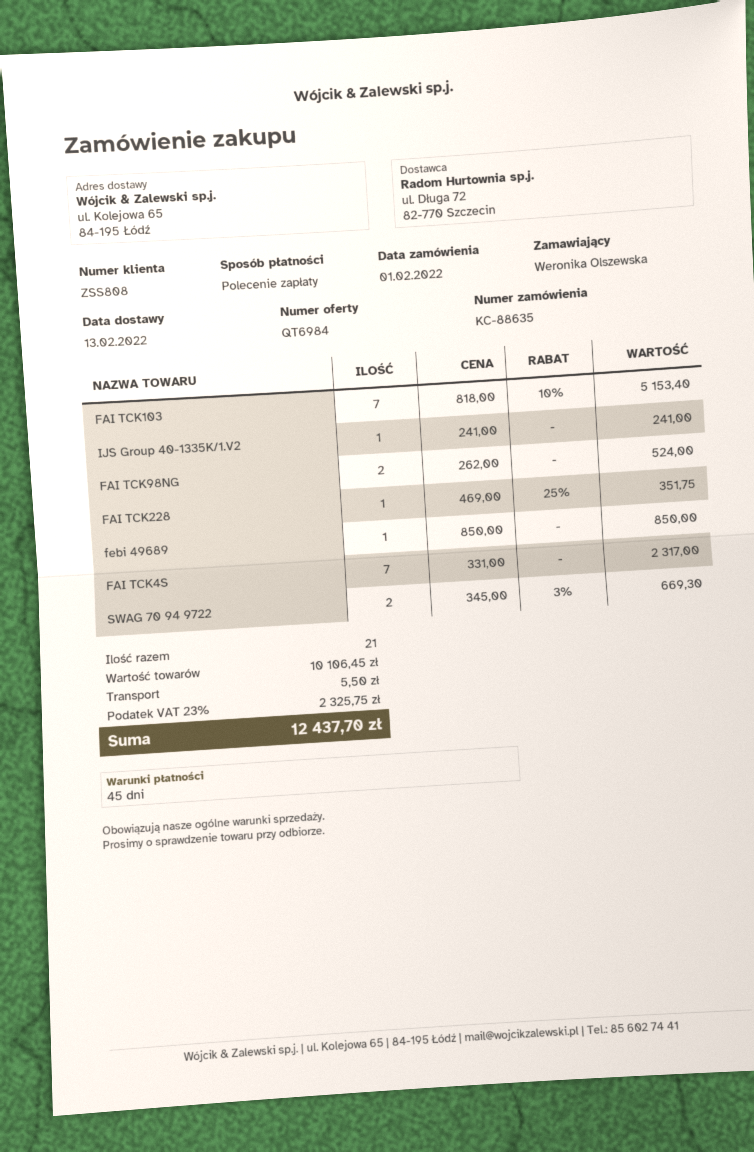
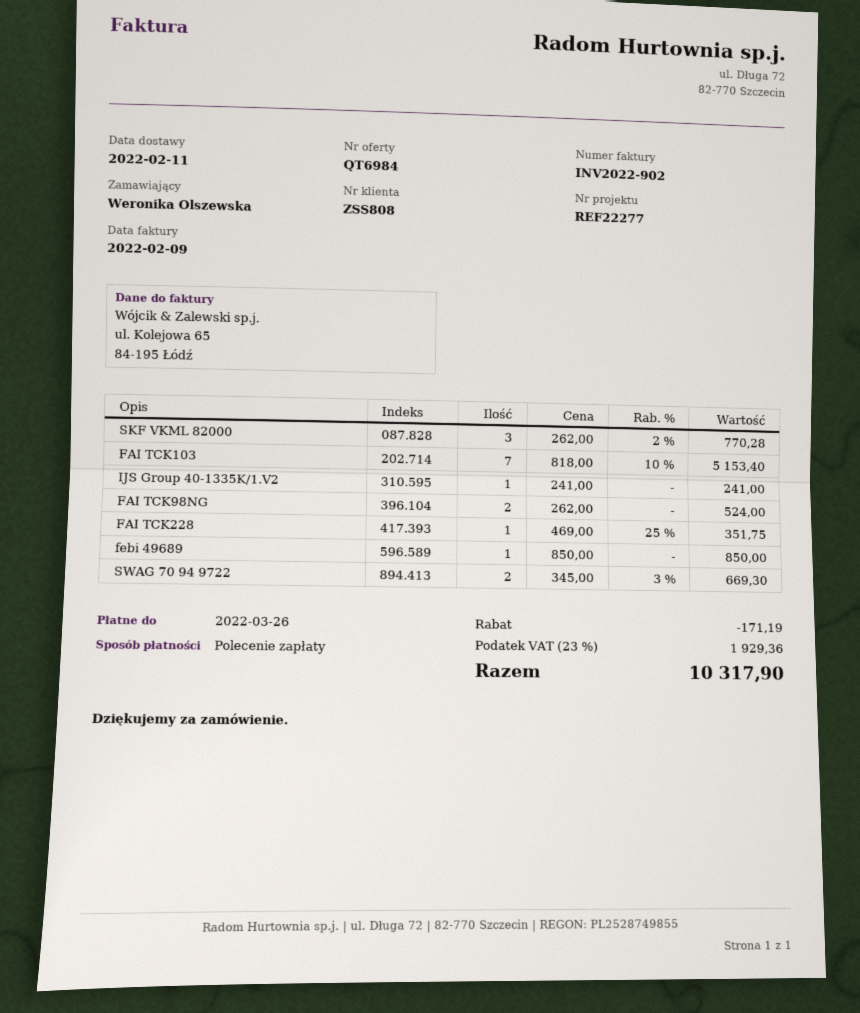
delivery date: 2022-02-13 -> 2022-02-11
FAI TCK4S: 7 x 331.00 = 2317.00 -> none
SKF VKML 82000: none -> 3 x 262.00 - 2% = 770.28
discount: none -> 171.19
shipping: 5.50 -> none
tax: 23% = 2325.75 -> 23% = 1929.36
total: 12437.70 -> 10317.90

